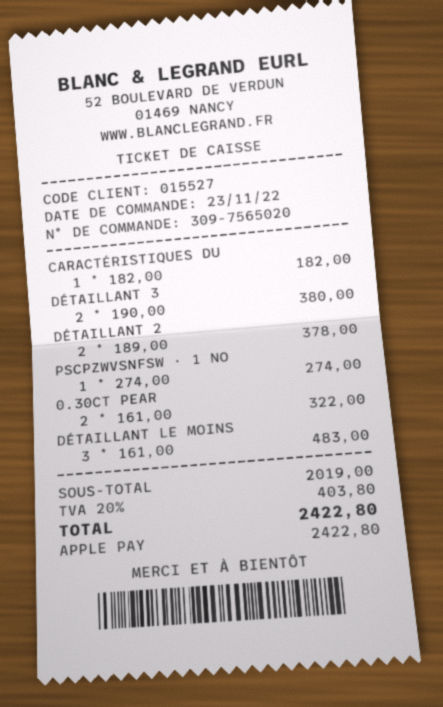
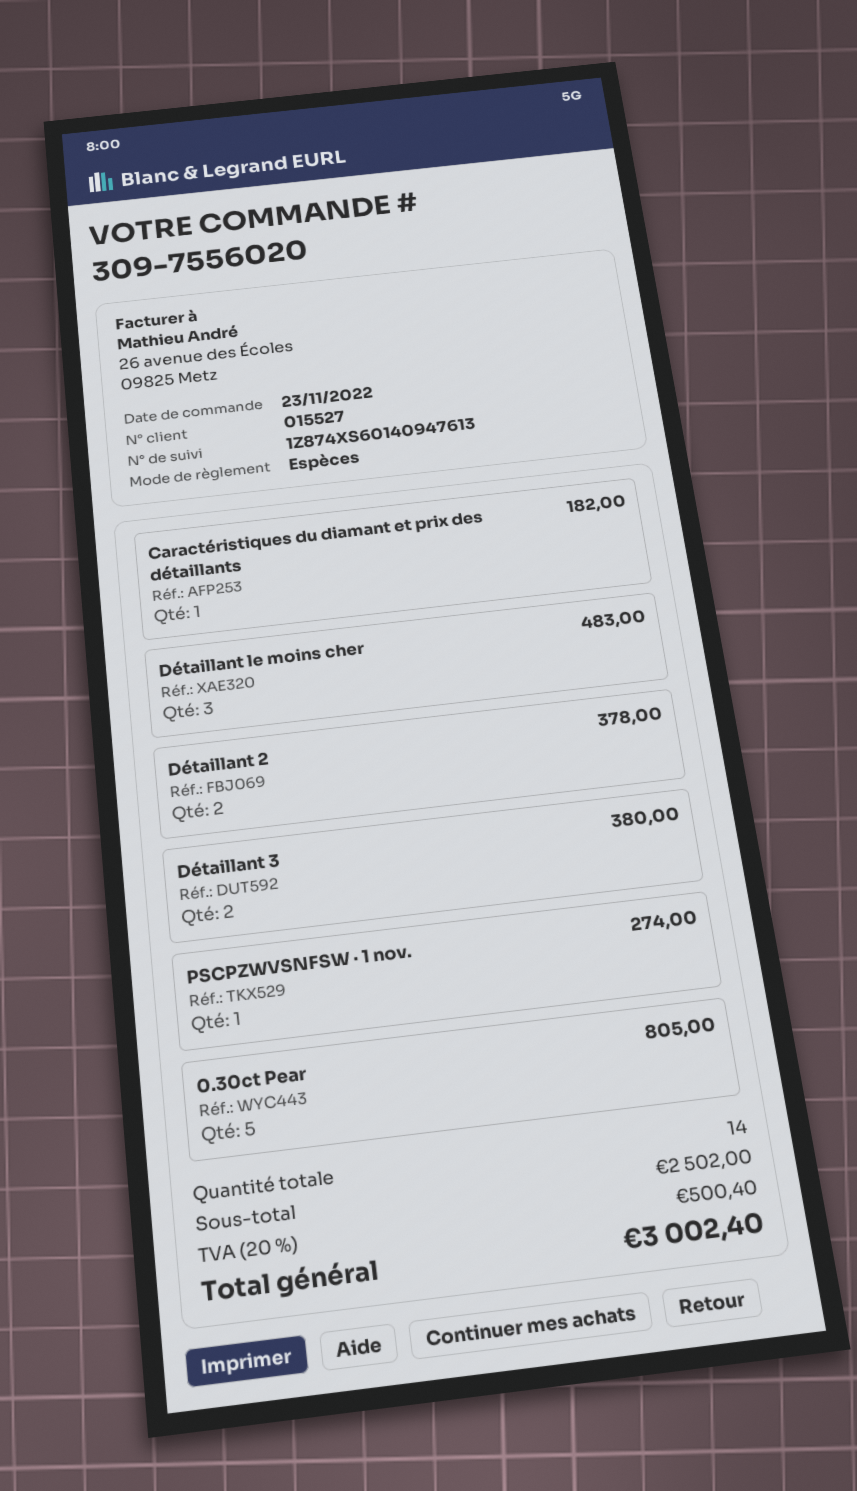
order number: 309-7565020 -> 309-7556020
payment method: Apple Pay -> cash
0.30CT PEAR: 2 for 322.00 -> 5 for 805.00
subtotal: 2019.00 -> 2502.00
tax: 20% = 403.80 -> 20% = 500.40
total: 2422.80 -> 3002.40

